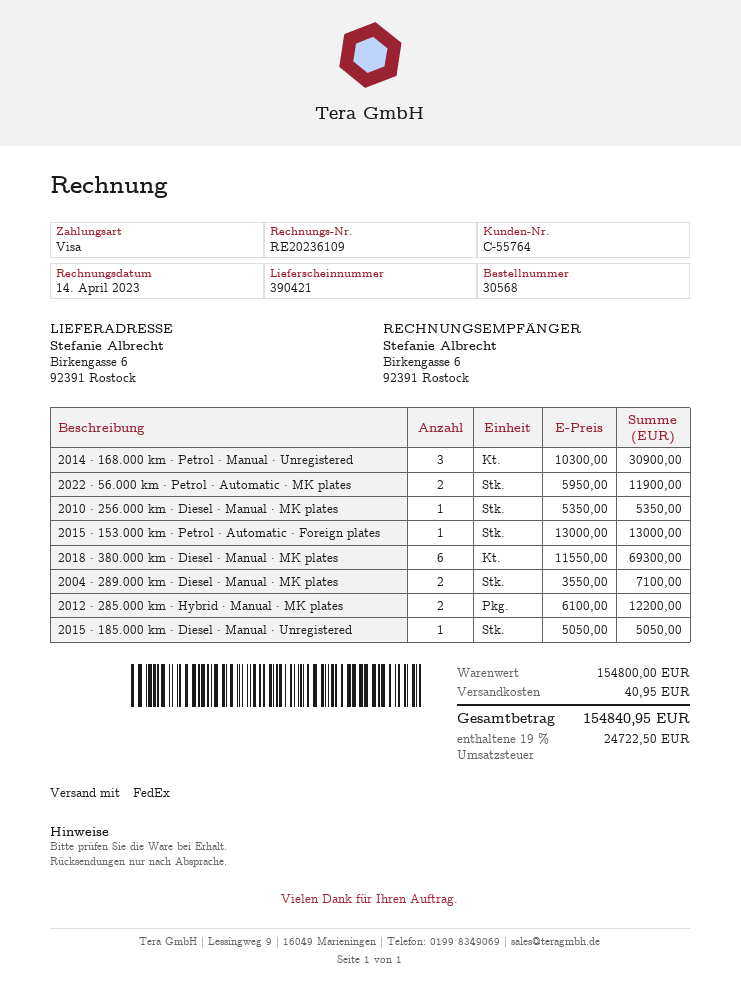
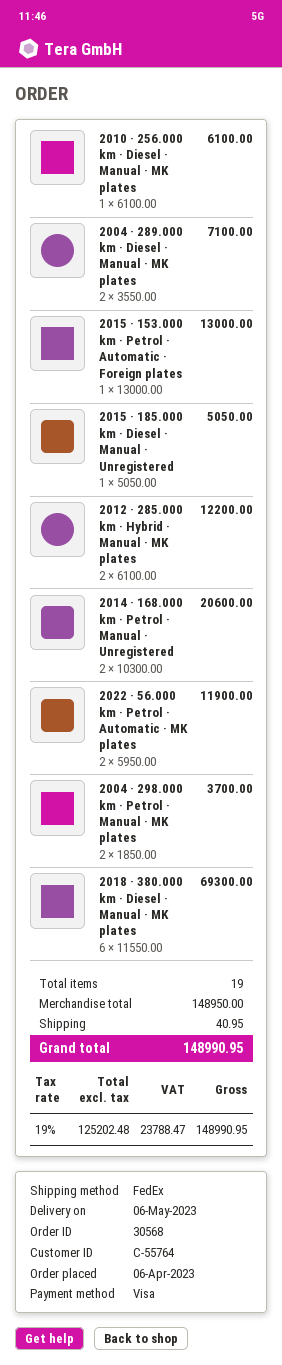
2014 · 168.000 km · Petrol · Manual · Unregistered: 3 x 10300.00 = 30900.00 -> 2 x 10300.00 = 20600.00
2010 · 256.000 km · Diesel · Manual · MK plates: 1 x 5350.00 = 5350.00 -> 1 x 6100.00 = 6100.00
2004 · 298.000 km · Petrol · Manual · MK plates: none -> 2 x 1850.00 = 3700.00
subtotal: 154800.00 -> 148950.00
tax: 19% = 24722.50 -> 19% = 23788.47
total: 154840.95 -> 148990.95

